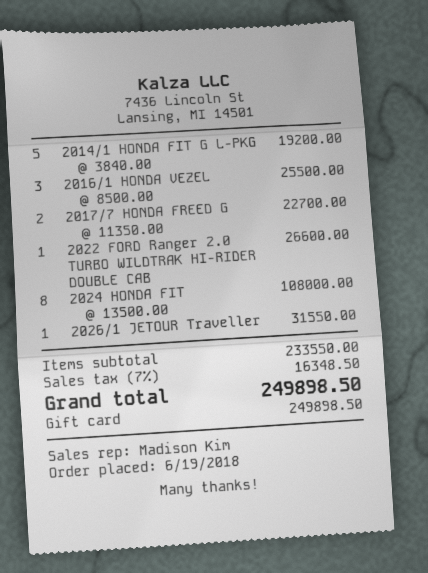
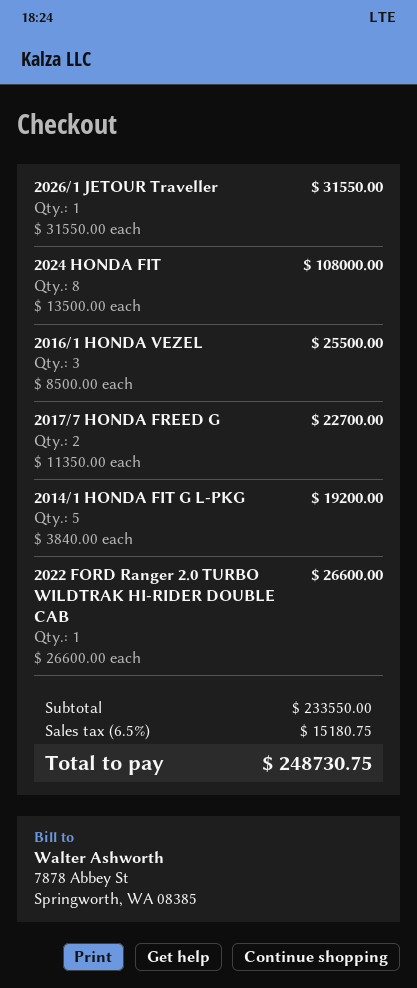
tax: 7% = 16348.50 -> 6.5% = 15180.75
total: 249898.50 -> 248730.75

